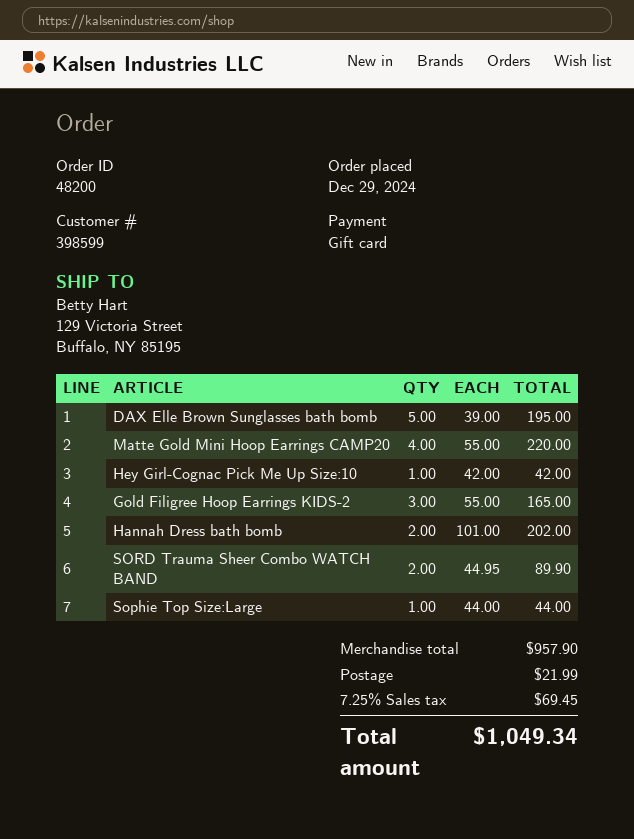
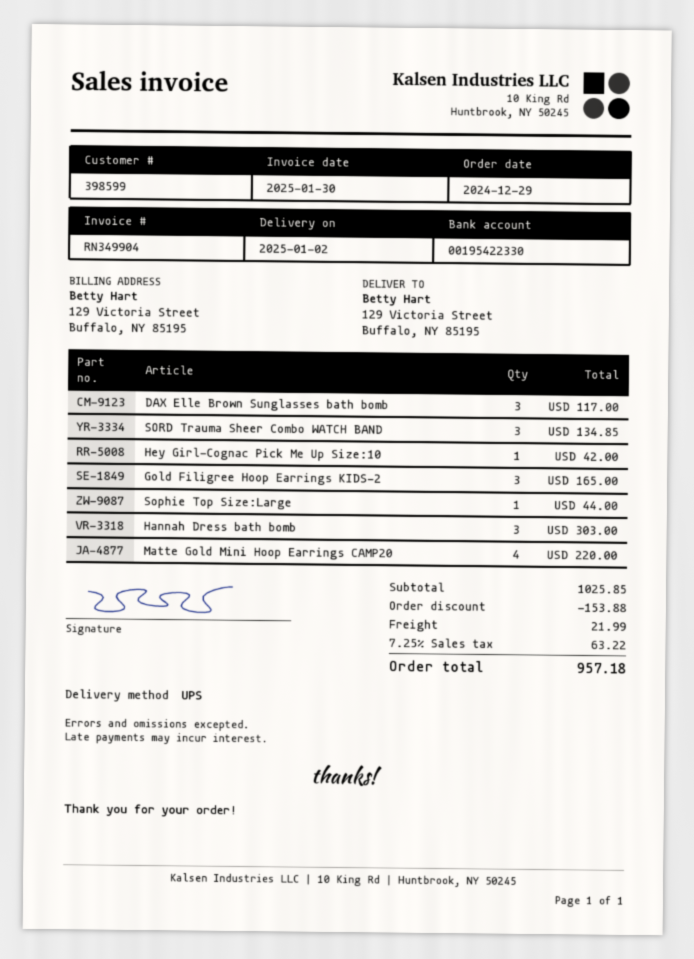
DAX Elle Brown Sunglasses bath bomb: 5 for 195.00 -> 3 for 117.00
Hannah Dress bath bomb: 2 for 202.00 -> 3 for 303.00
SORD Trauma Sheer Combo WATCH BAND: 2 for 89.90 -> 3 for 134.85
subtotal: 957.90 -> 1025.85
discount: none -> 153.88
tax: 7.25% = 69.45 -> 7.25% = 63.22
total: 1049.34 -> 957.18

